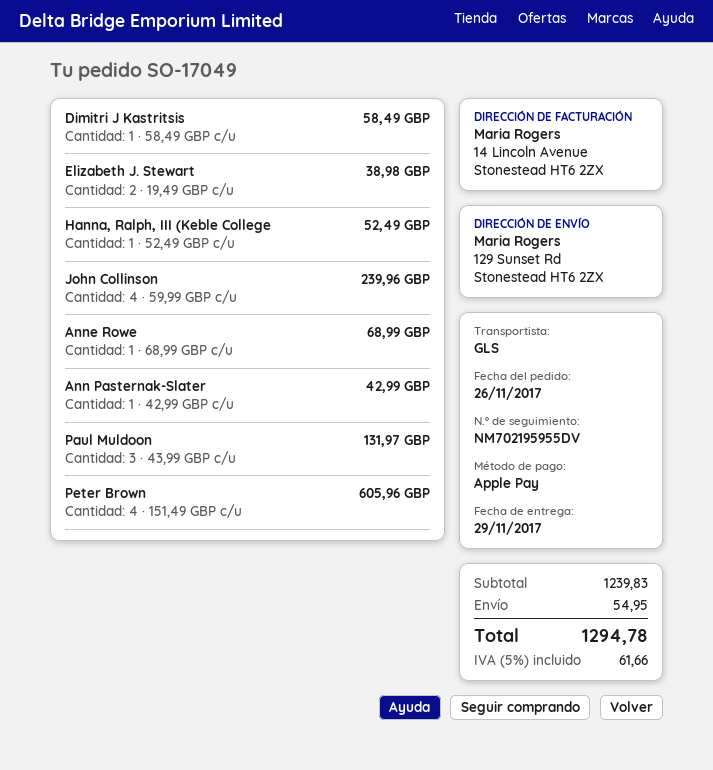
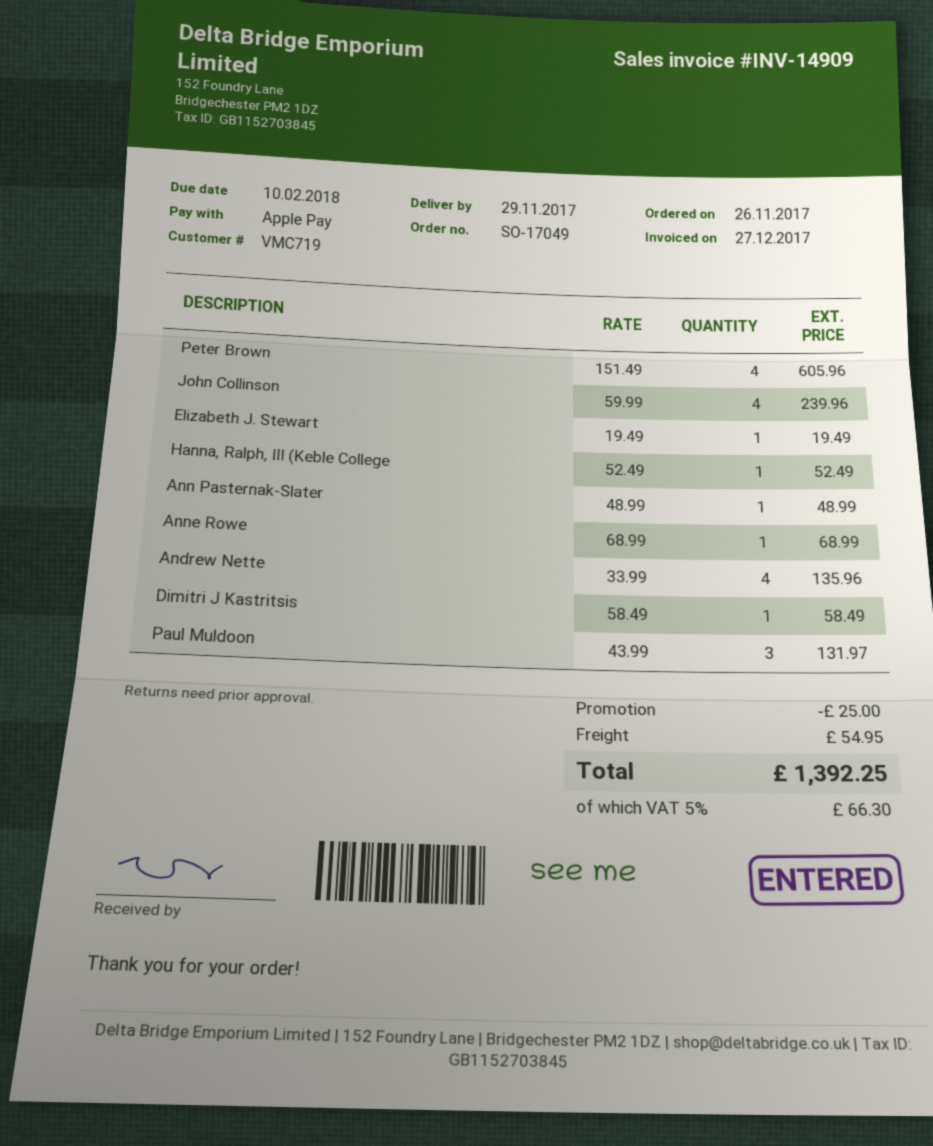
Elizabeth J. Stewart: 2 x 19.49 = 38.98 -> 1 x 19.49 = 19.49
Ann Pasternak-Slater: 1 x 42.99 = 42.99 -> 1 x 48.99 = 48.99
Andrew Nette: none -> 4 x 33.99 = 135.96
discount: none -> 25.00
tax: 5% = 61.66 -> 5% = 66.30
total: 1294.78 -> 1392.25

